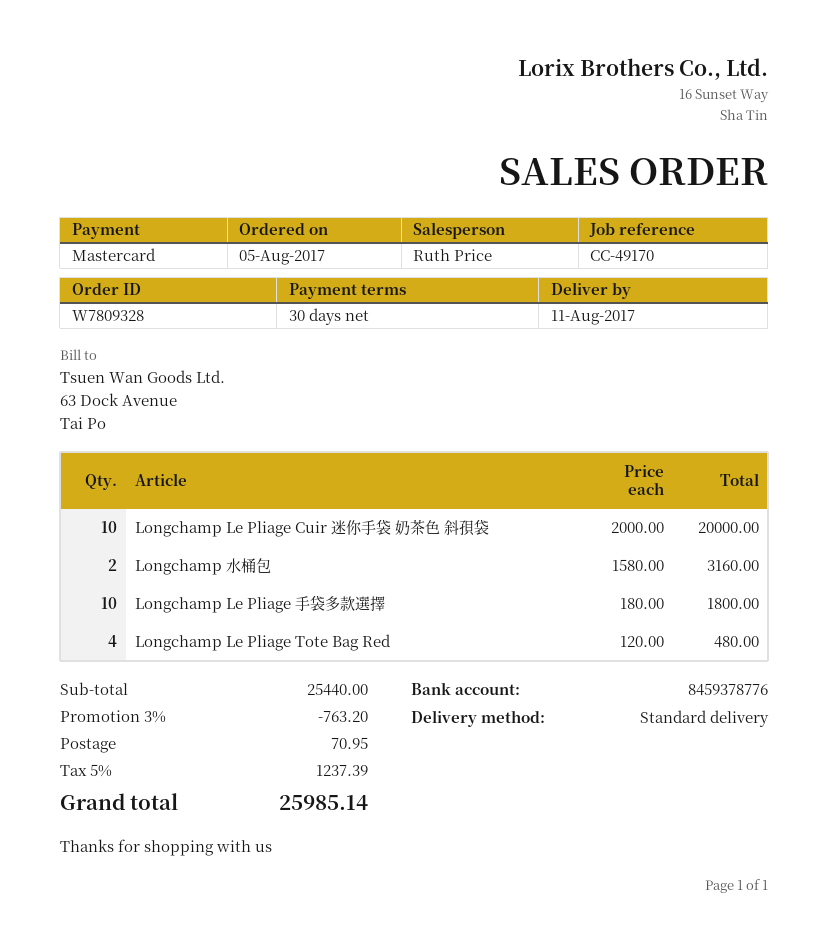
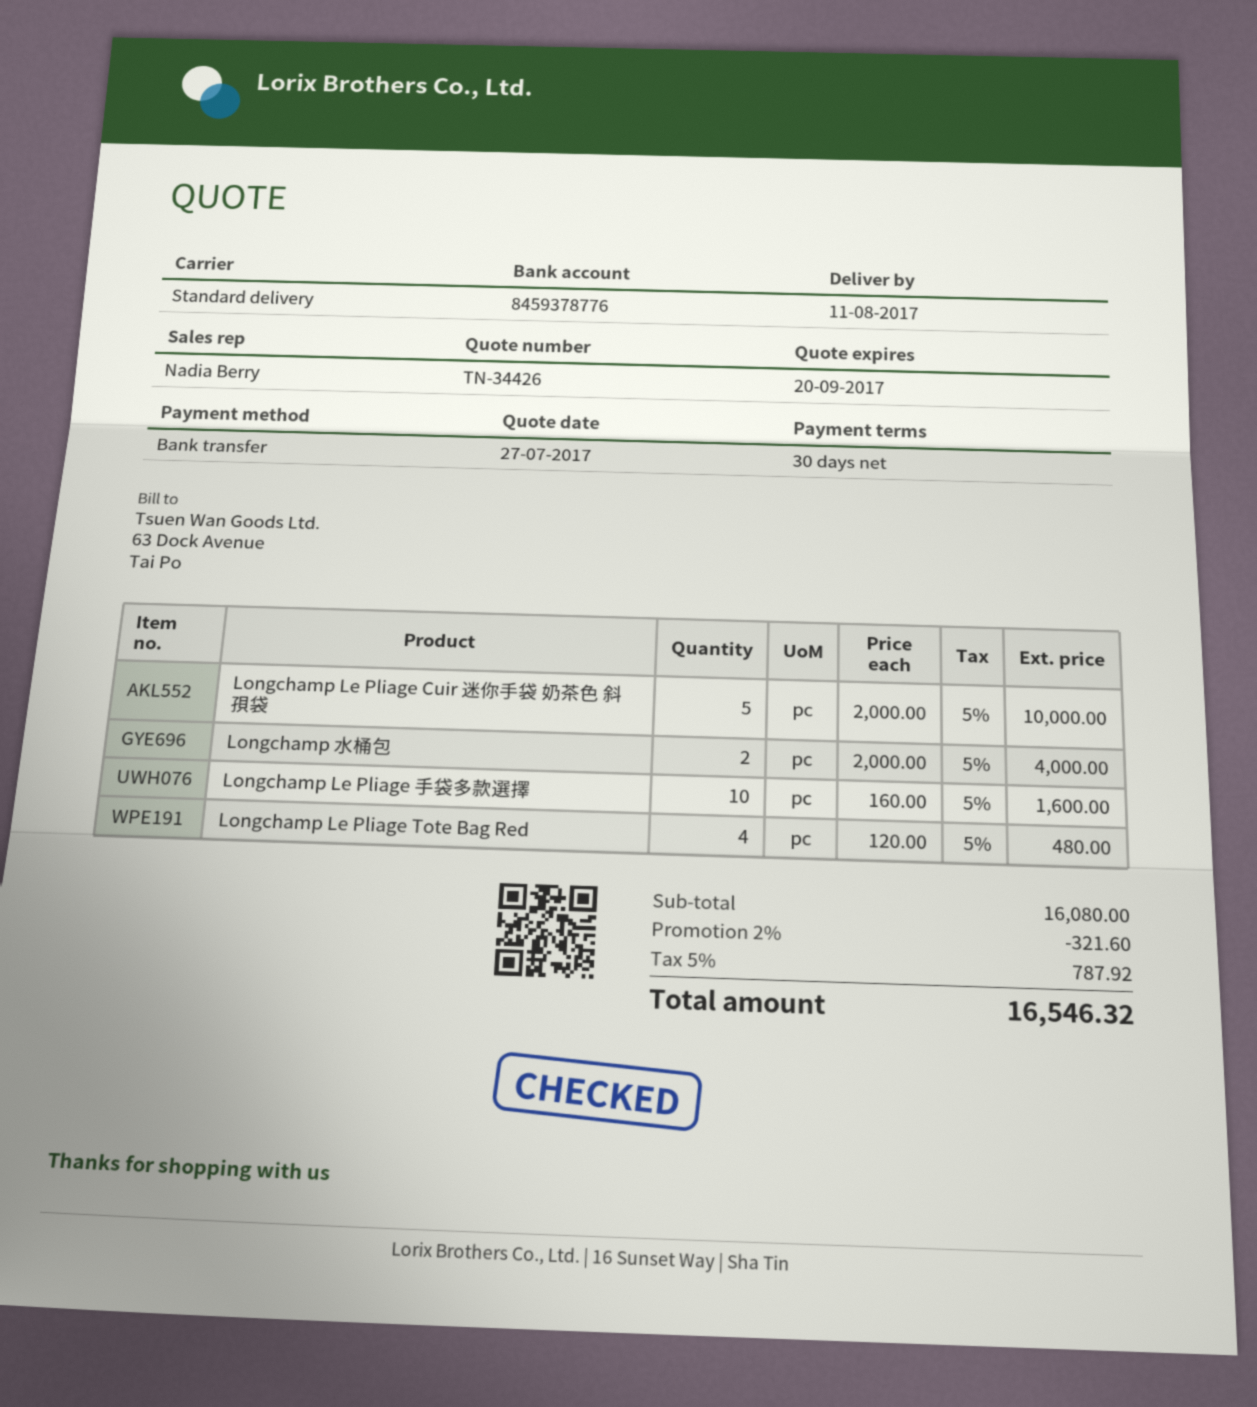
sales rep: Ruth Price -> Nadia Berry
payment method: Mastercard -> bank transfer
Longchamp Le Pliage Cuir 迷你手袋 奶茶色 斜孭袋: 10 x 2000.00 = 20000.00 -> 5 x 2000.00 = 10000.00
Longchamp 水桶包: 2 x 1580.00 = 3160.00 -> 2 x 2000.00 = 4000.00
Longchamp Le Pliage 手袋多款選擇: 10 x 180.00 = 1800.00 -> 10 x 160.00 = 1600.00
subtotal: 25440.00 -> 16080.00
discount: 3% = 763.20 -> 2% = 321.60
shipping: 70.95 -> none
tax: 5% = 1237.39 -> 5% = 787.92
total: 25985.14 -> 16546.32

